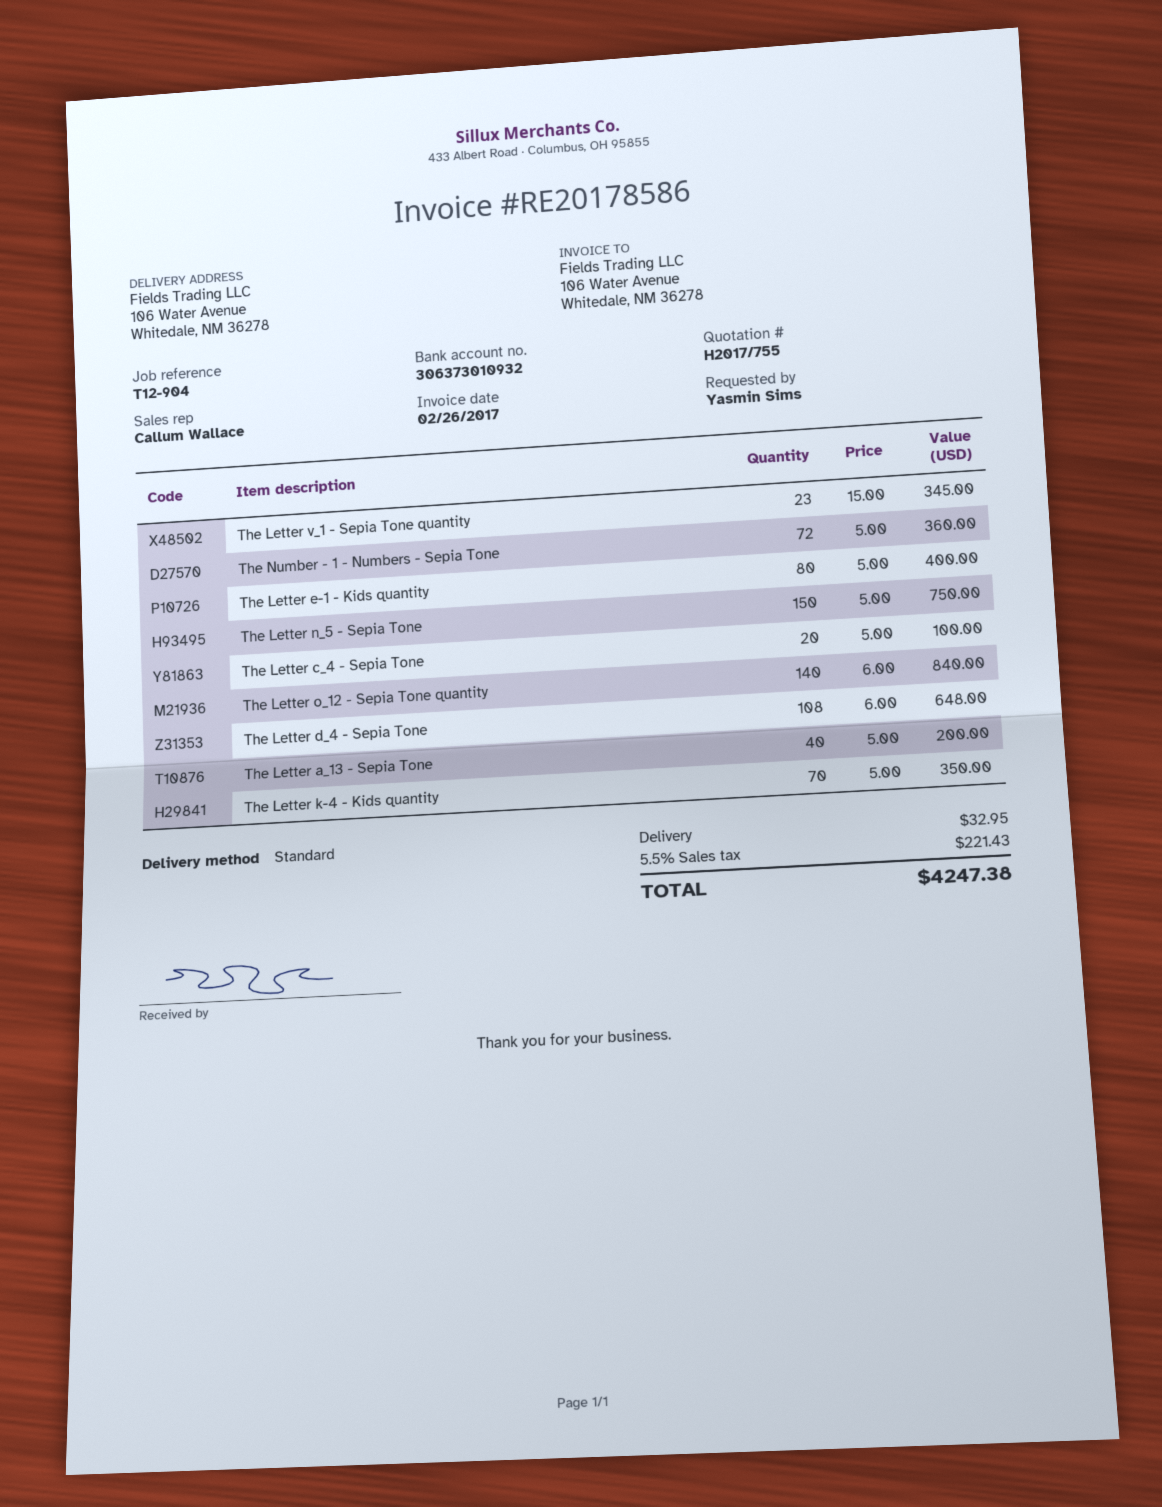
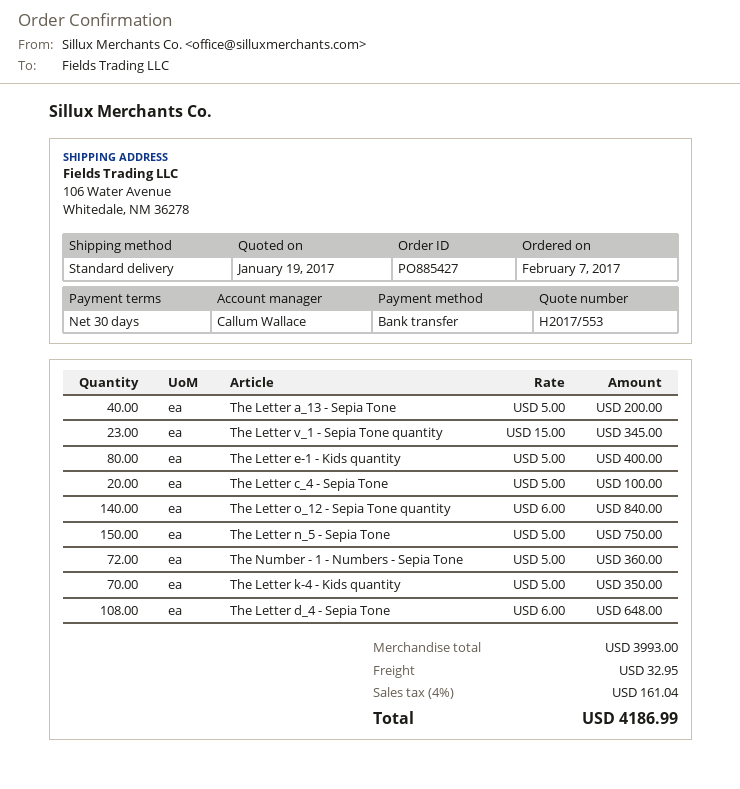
quote number: H2017/755 -> H2017/553
tax: 5.5% = 221.43 -> 4% = 161.04
total: 4247.38 -> 4186.99

